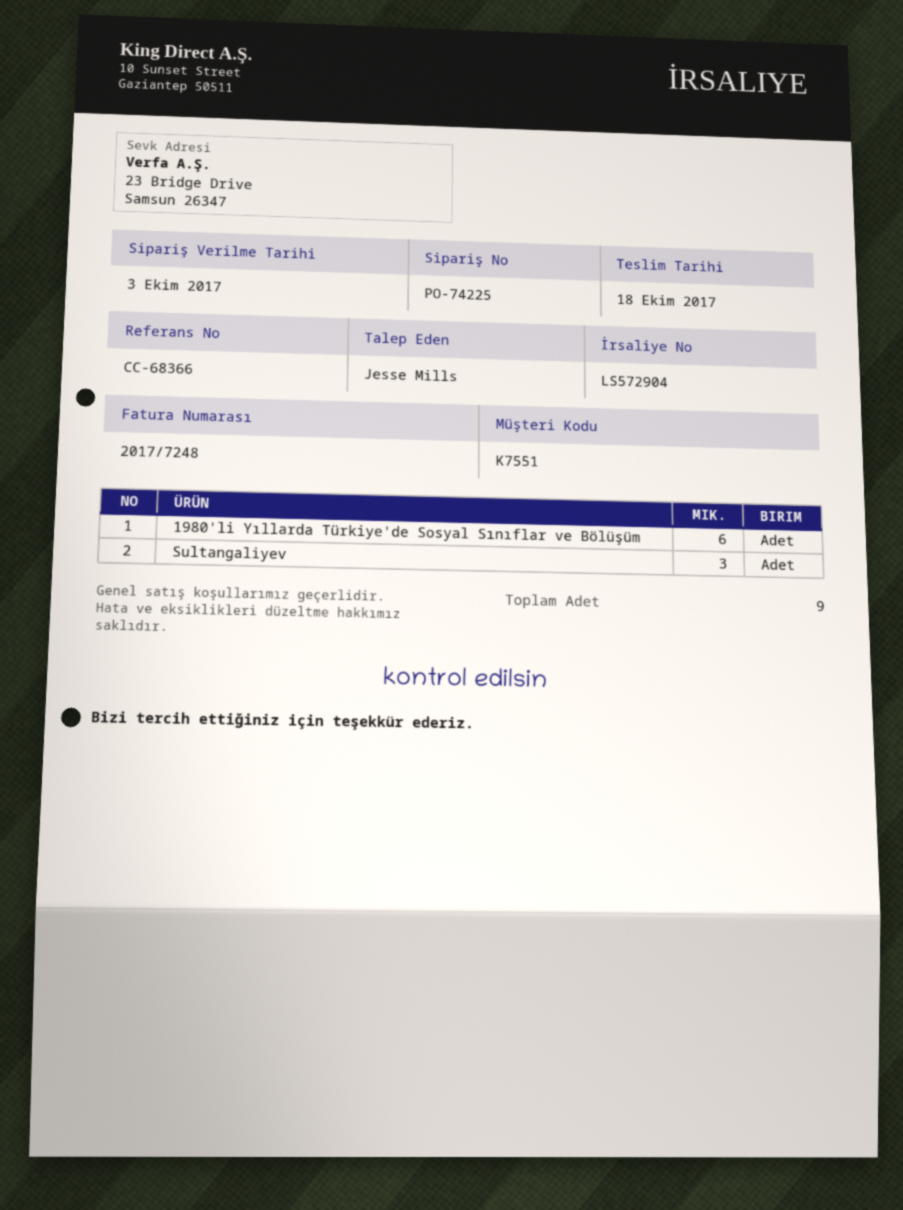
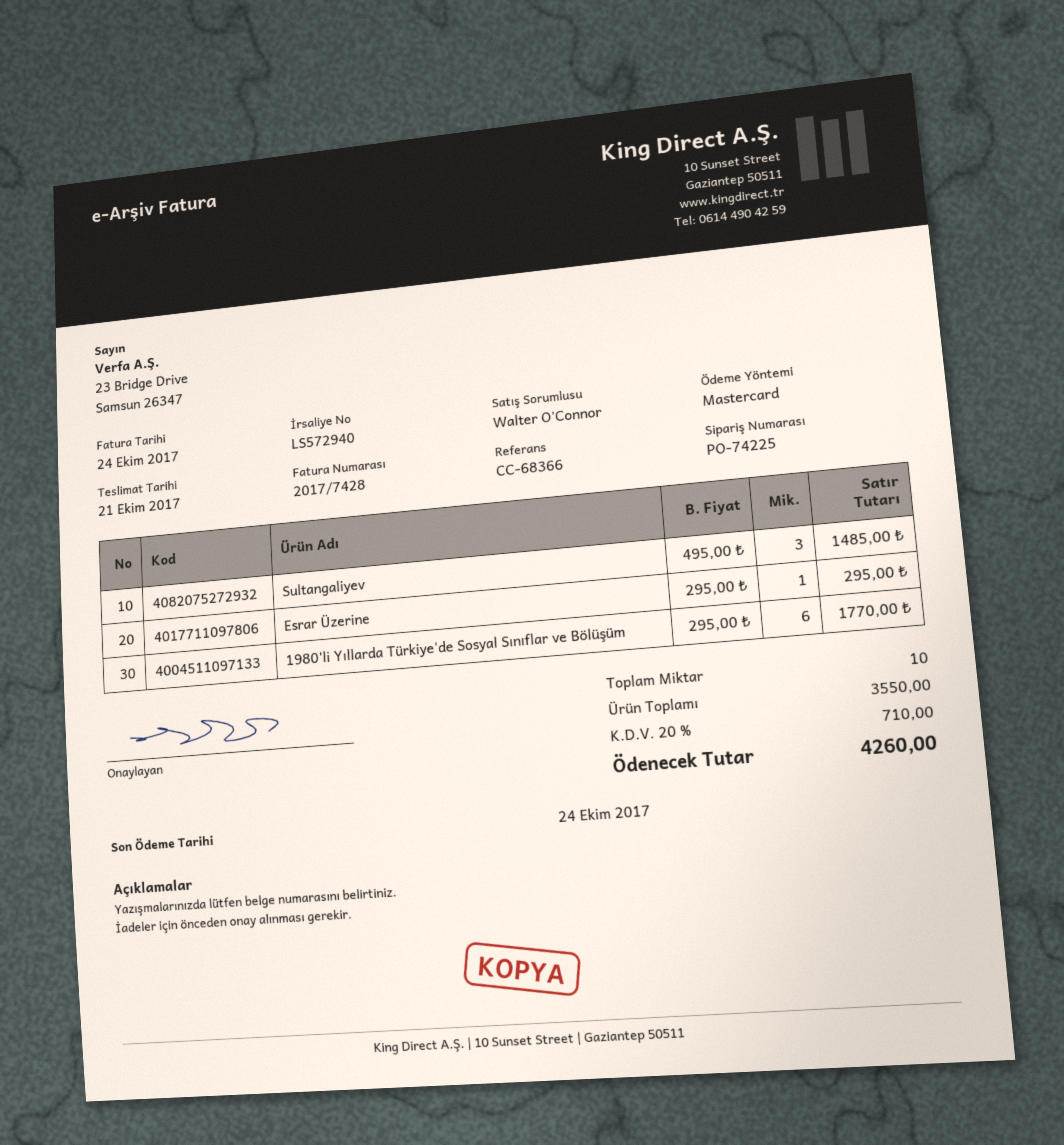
delivery note number: LS572904 -> LS572940
delivery date: 2017-10-18 -> 2017-10-21
invoice number: 2017/7248 -> 2017/7428
Esrar Üzerine: none -> 1
total quantity: 9 -> 10

